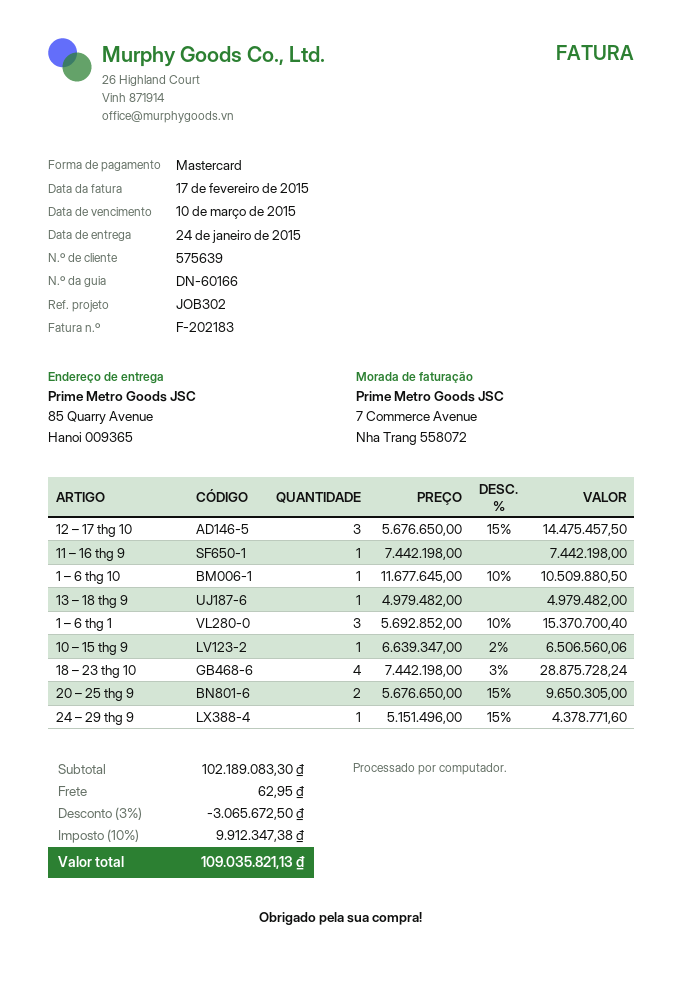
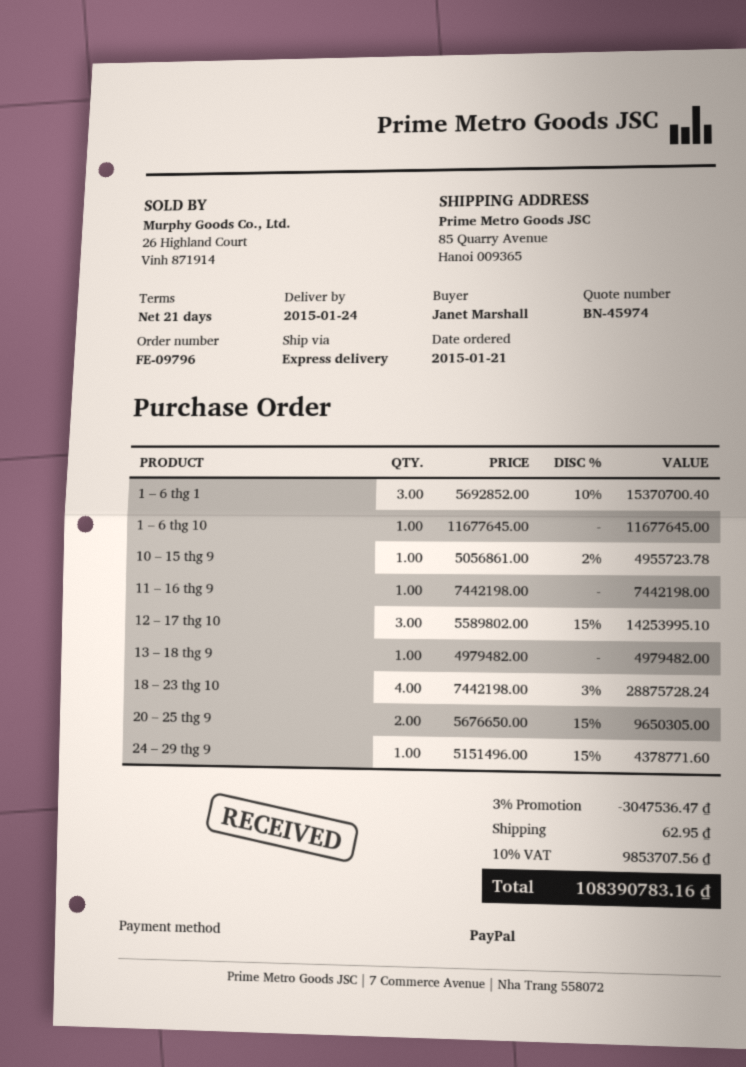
payment method: Mastercard -> PayPal
12 – 17 thg 10: 3 x 5676650.00 - 15% = 14475457.50 -> 3 x 5589802.00 - 15% = 14253995.10
1 – 6 thg 10: 1 x 11677645.00 - 10% = 10509880.50 -> 1 x 11677645.00 = 11677645.00
10 – 15 thg 9: 1 x 6639347.00 - 2% = 6506560.06 -> 1 x 5056861.00 - 2% = 4955723.78
discount: 3% = 3065672.50 -> 3% = 3047536.47
tax: 10% = 9912347.38 -> 10% = 9853707.56
total: 109035821.13 -> 108390783.16

